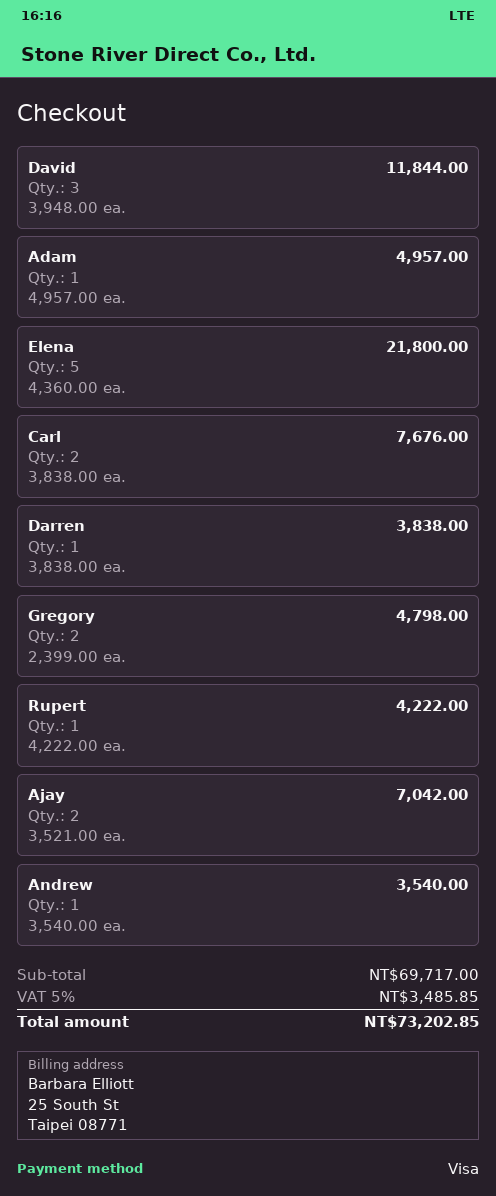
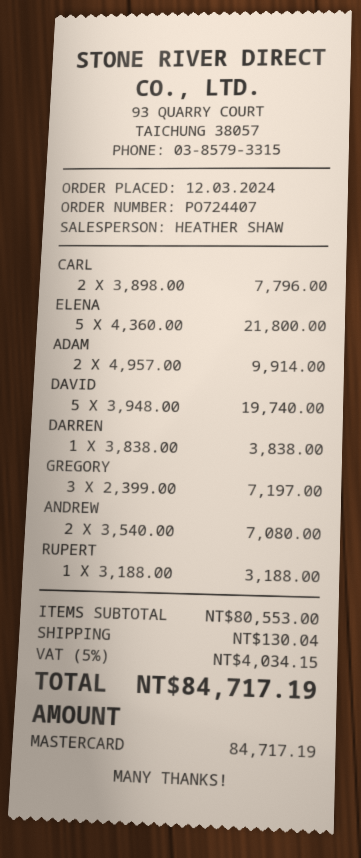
payment method: Visa -> Mastercard
David: 3 x 3948.00 = 11844.00 -> 5 x 3948.00 = 19740.00
Adam: 1 x 4957.00 = 4957.00 -> 2 x 4957.00 = 9914.00
Carl: 2 x 3838.00 = 7676.00 -> 2 x 3898.00 = 7796.00
Gregory: 2 x 2399.00 = 4798.00 -> 3 x 2399.00 = 7197.00
Rupert: 1 x 4222.00 = 4222.00 -> 1 x 3188.00 = 3188.00
Ajay: 2 x 3521.00 = 7042.00 -> none
Andrew: 1 x 3540.00 = 3540.00 -> 2 x 3540.00 = 7080.00
subtotal: 69717.00 -> 80553.00
shipping: none -> 130.04
tax: 5% = 3485.85 -> 5% = 4034.15
total: 73202.85 -> 84717.19

